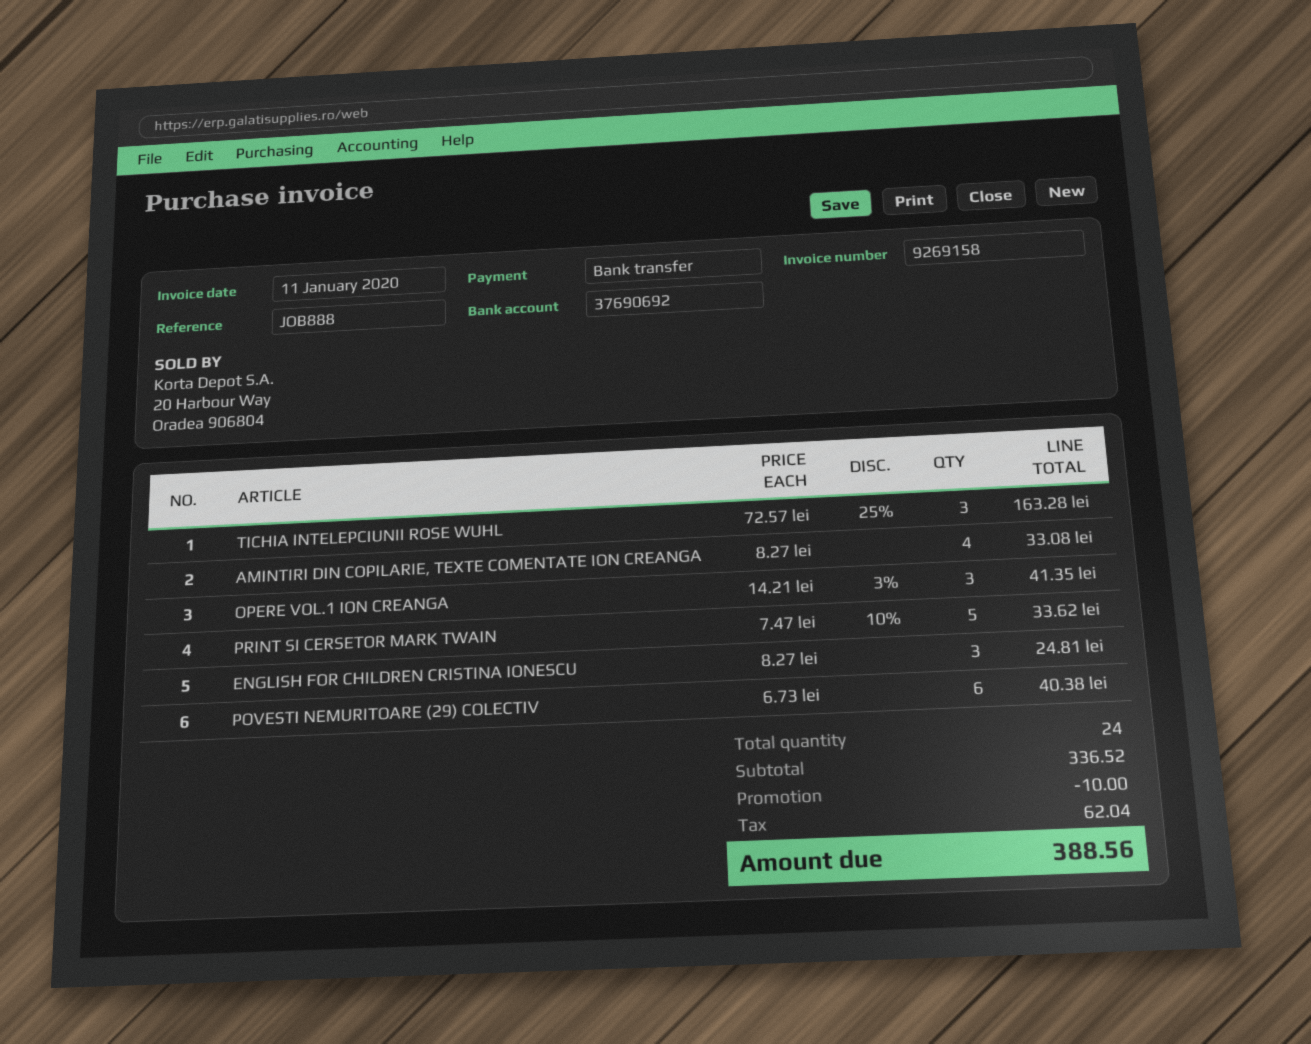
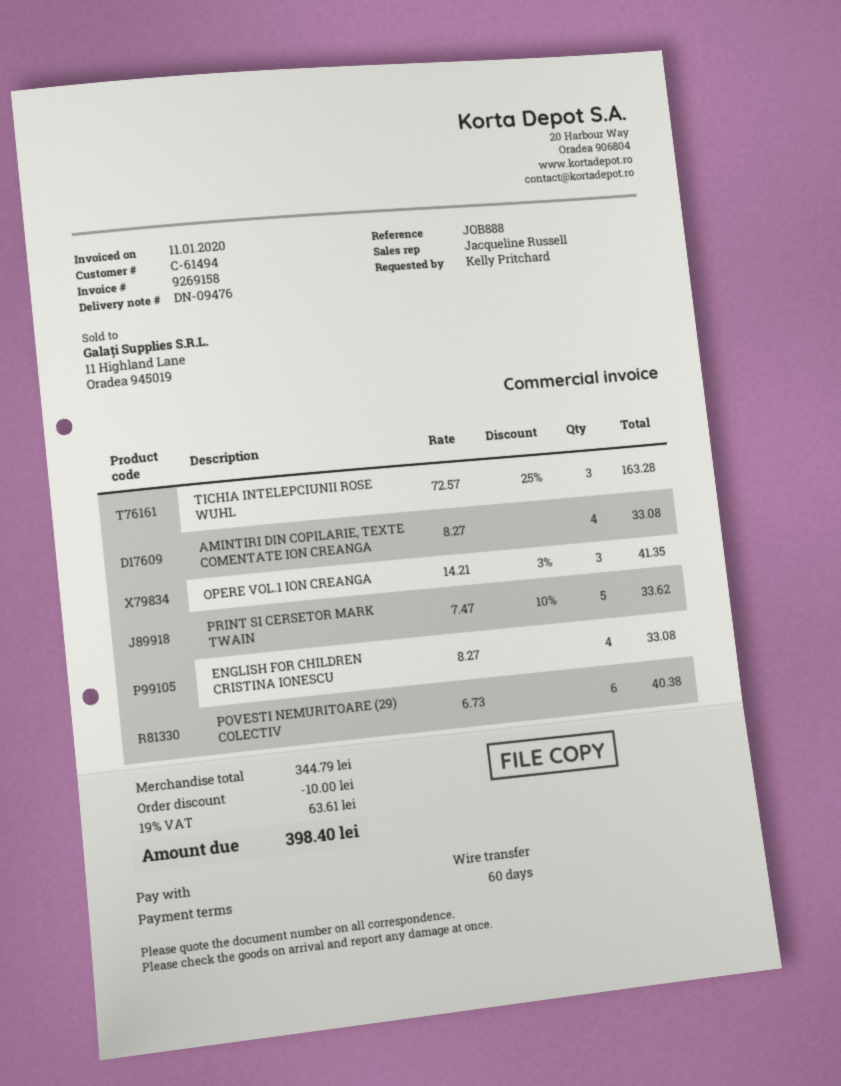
ENGLISH FOR CHILDREN CRISTINA IONESCU: 3 x 8.27 = 24.81 -> 4 x 8.27 = 33.08
subtotal: 336.52 -> 344.79
tax: 62.04 -> 63.61
total: 388.56 -> 398.40

